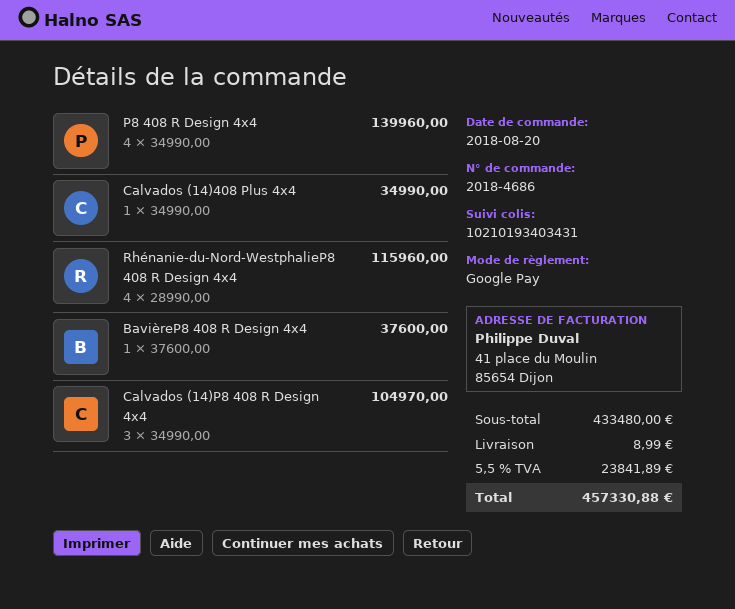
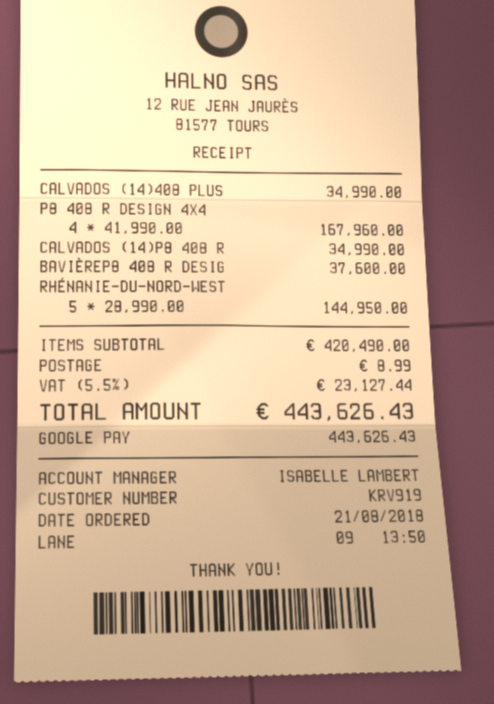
order date: 2018-08-20 -> 2018-08-21
P8 408 R Design 4x4: 4 x 34990.00 = 139960.00 -> 4 x 41990.00 = 167960.00
Rhénanie-du-Nord-WestphalieP8 408 R Design 4x4: 4 x 28990.00 = 115960.00 -> 5 x 28990.00 = 144950.00
Calvados (14)P8 408 R Design 4x4: 3 x 34990.00 = 104970.00 -> 1 x 34990.00 = 34990.00
subtotal: 433480.00 -> 420490.00
tax: 5.5% = 23841.89 -> 5.5% = 23127.44
total: 457330.88 -> 443626.43

